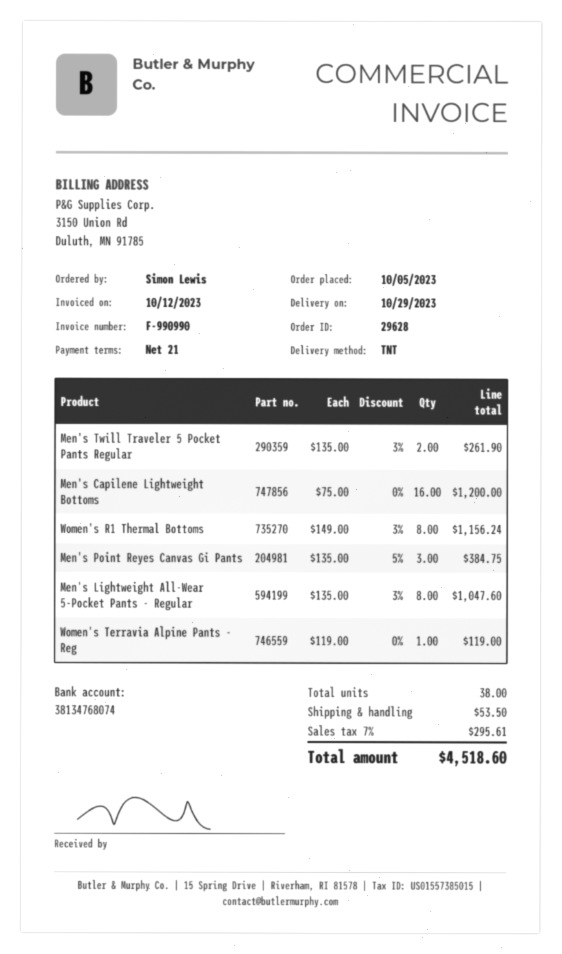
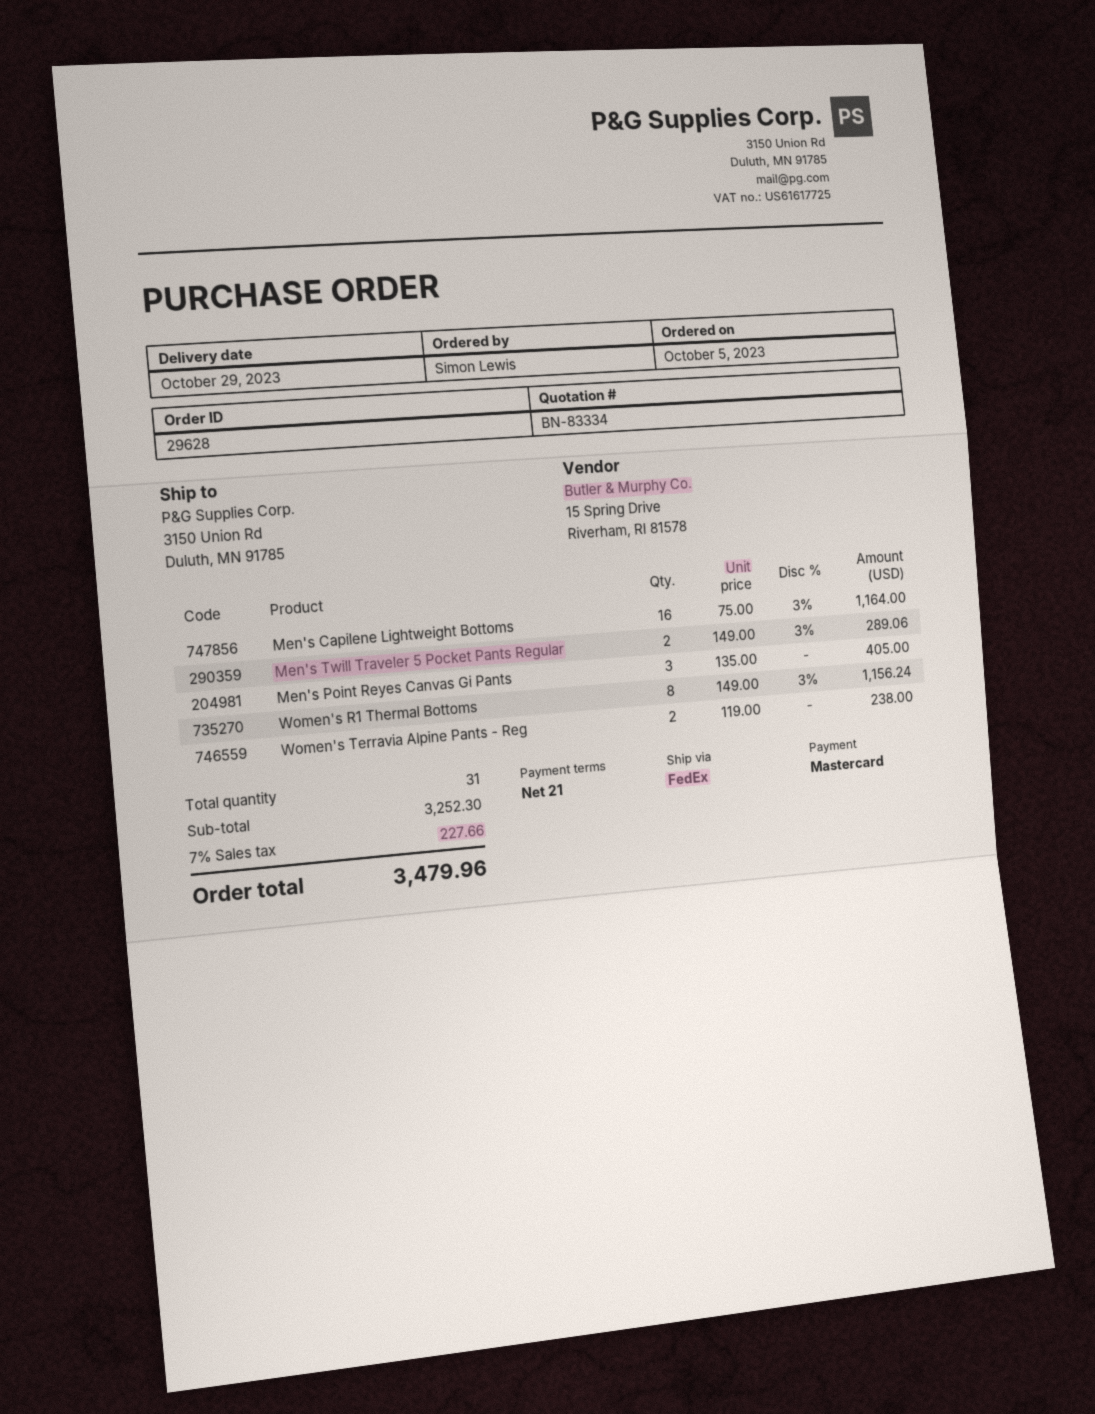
shipping method: TNT -> FedEx
Men's Twill Traveler 5 Pocket Pants Regular: 2 x 135.00 - 3% = 261.90 -> 2 x 149.00 - 3% = 289.06
Men's Capilene Lightweight Bottoms: 16 x 75.00 = 1200.00 -> 16 x 75.00 - 3% = 1164.00
Men's Point Reyes Canvas Gi Pants: 3 x 135.00 - 5% = 384.75 -> 3 x 135.00 = 405.00
Men's Lightweight All-Wear 5-Pocket Pants - Regular: 8 x 135.00 - 3% = 1047.60 -> none
Women's Terravia Alpine Pants - Reg: 1 x 119.00 = 119.00 -> 2 x 119.00 = 238.00
total quantity: 38 -> 31
shipping: 53.50 -> none
tax: 7% = 295.61 -> 7% = 227.66
total: 4518.60 -> 3479.96

